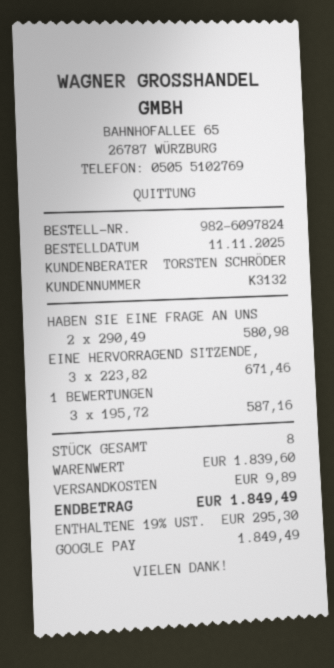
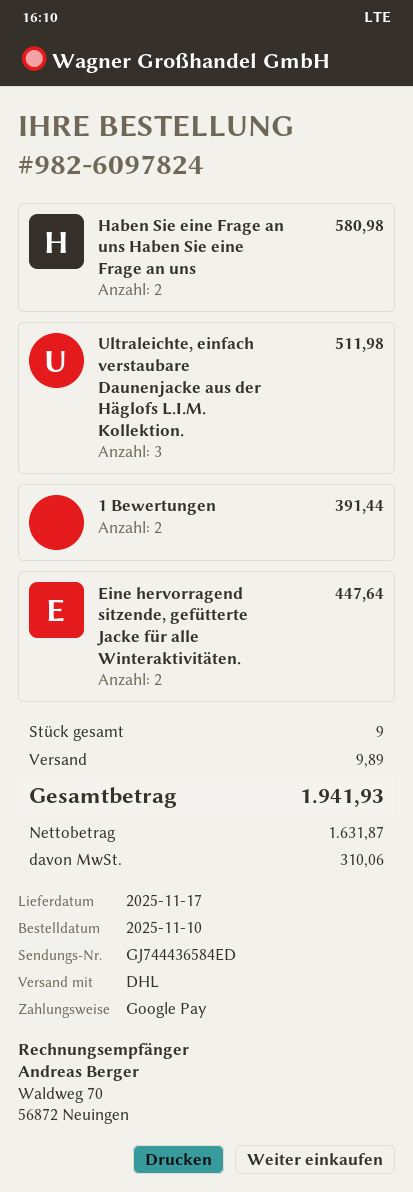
order date: 2025-11-11 -> 2025-11-10
EINE HERVORRAGEND SITZENDE,: 3 for 671.46 -> 2 for 447.64
1 BEWERTUNGEN: 3 for 587.16 -> 2 for 391.44
Ultraleichte, einfach verstaubare Daunenjacke aus der Häglofs L.I.M. Kollektion.: none -> 3 for 511.98
total quantity: 8 -> 9
tax: 295.30 -> 310.06
total: 1849.49 -> 1941.93

